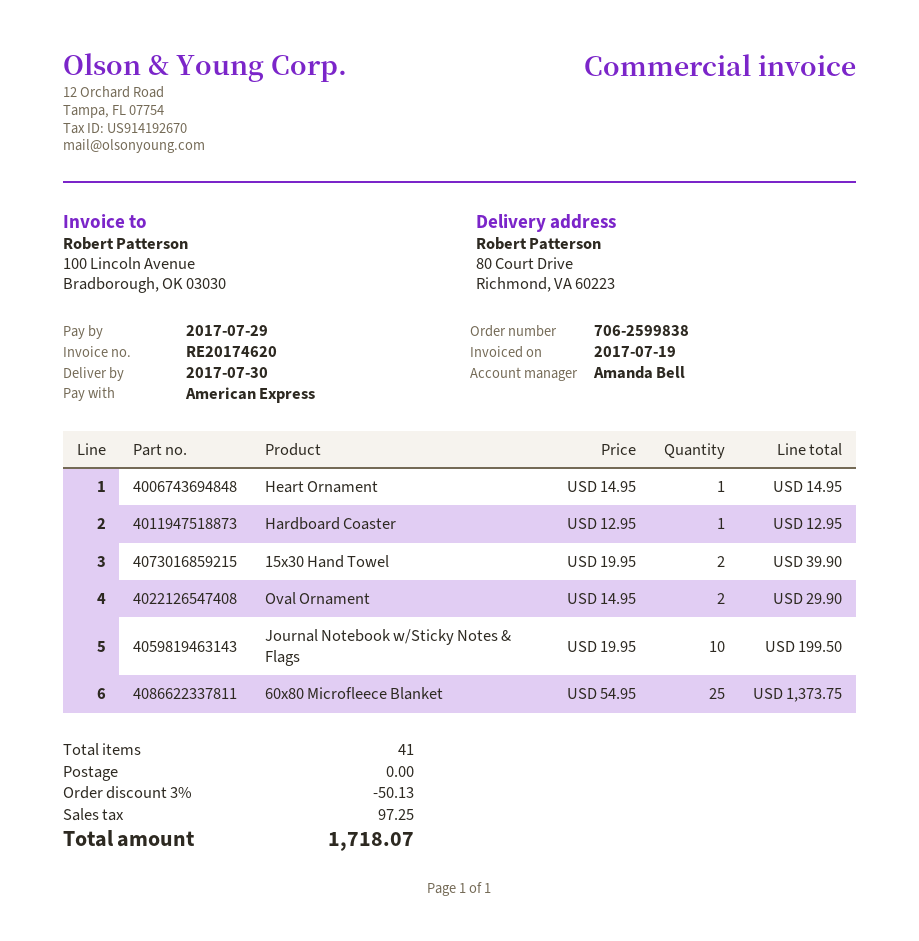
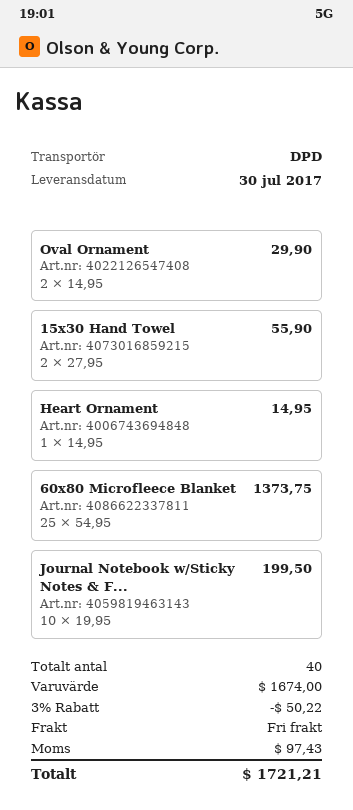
Hardboard Coaster: 1 x 12.95 = 12.95 -> none
15x30 Hand Towel: 2 x 19.95 = 39.90 -> 2 x 27.95 = 55.90
total quantity: 41 -> 40
discount: 3% = 50.13 -> 3% = 50.22
tax: 97.25 -> 97.43
total: 1718.07 -> 1721.21

